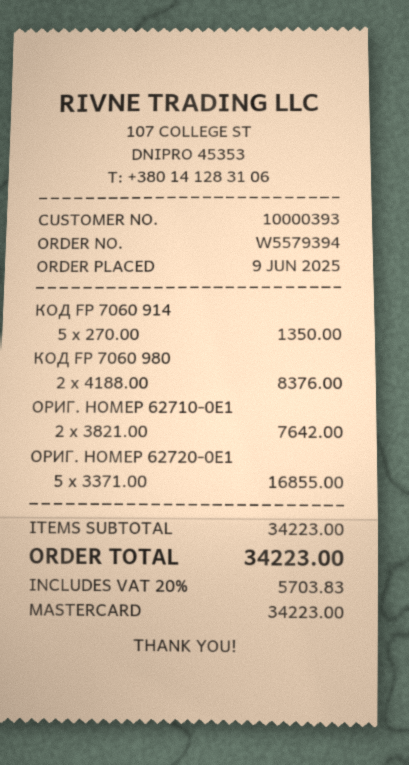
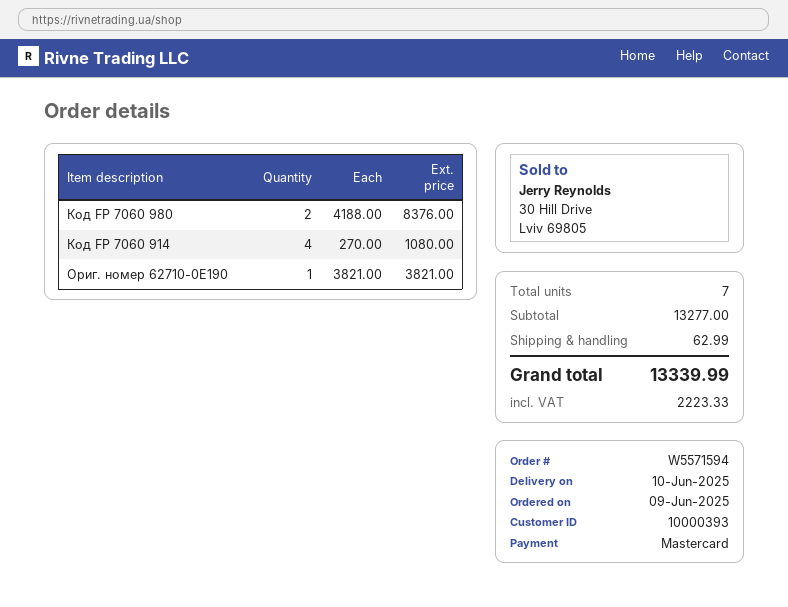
order number: W5579394 -> W5571594
КОД FP 7060 914: 5 x 270.00 = 1350.00 -> 4 x 270.00 = 1080.00
ОРИГ. НОМЕР 62710-0E1: 2 x 3821.00 = 7642.00 -> 1 x 3821.00 = 3821.00
ОРИГ. НОМЕР 62720-0E1: 5 x 3371.00 = 16855.00 -> none
subtotal: 34223.00 -> 13277.00
shipping: none -> 62.99
tax: 5703.83 -> 2223.33
total: 34223.00 -> 13339.99

